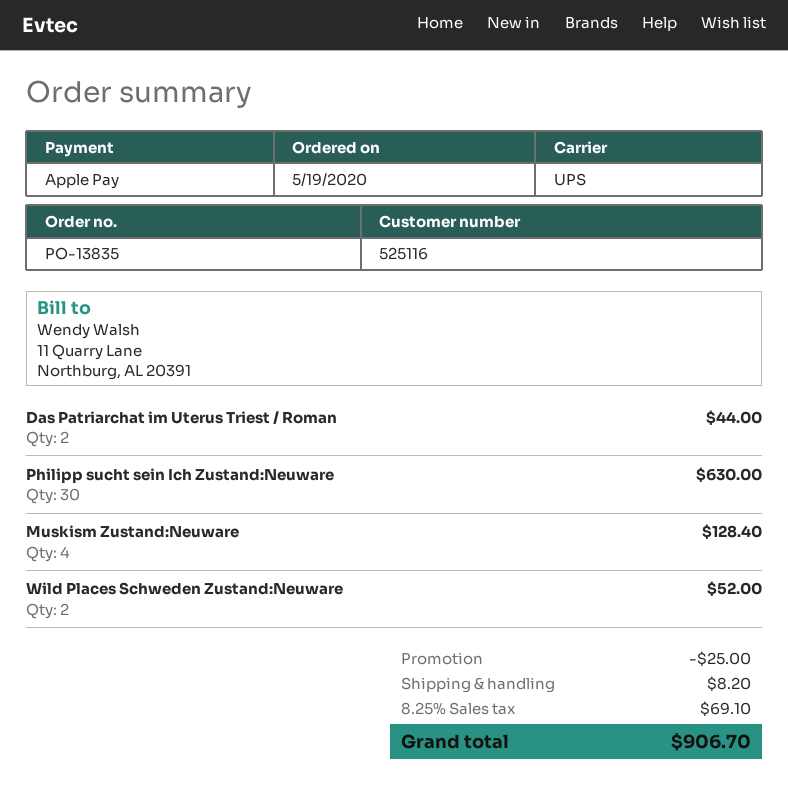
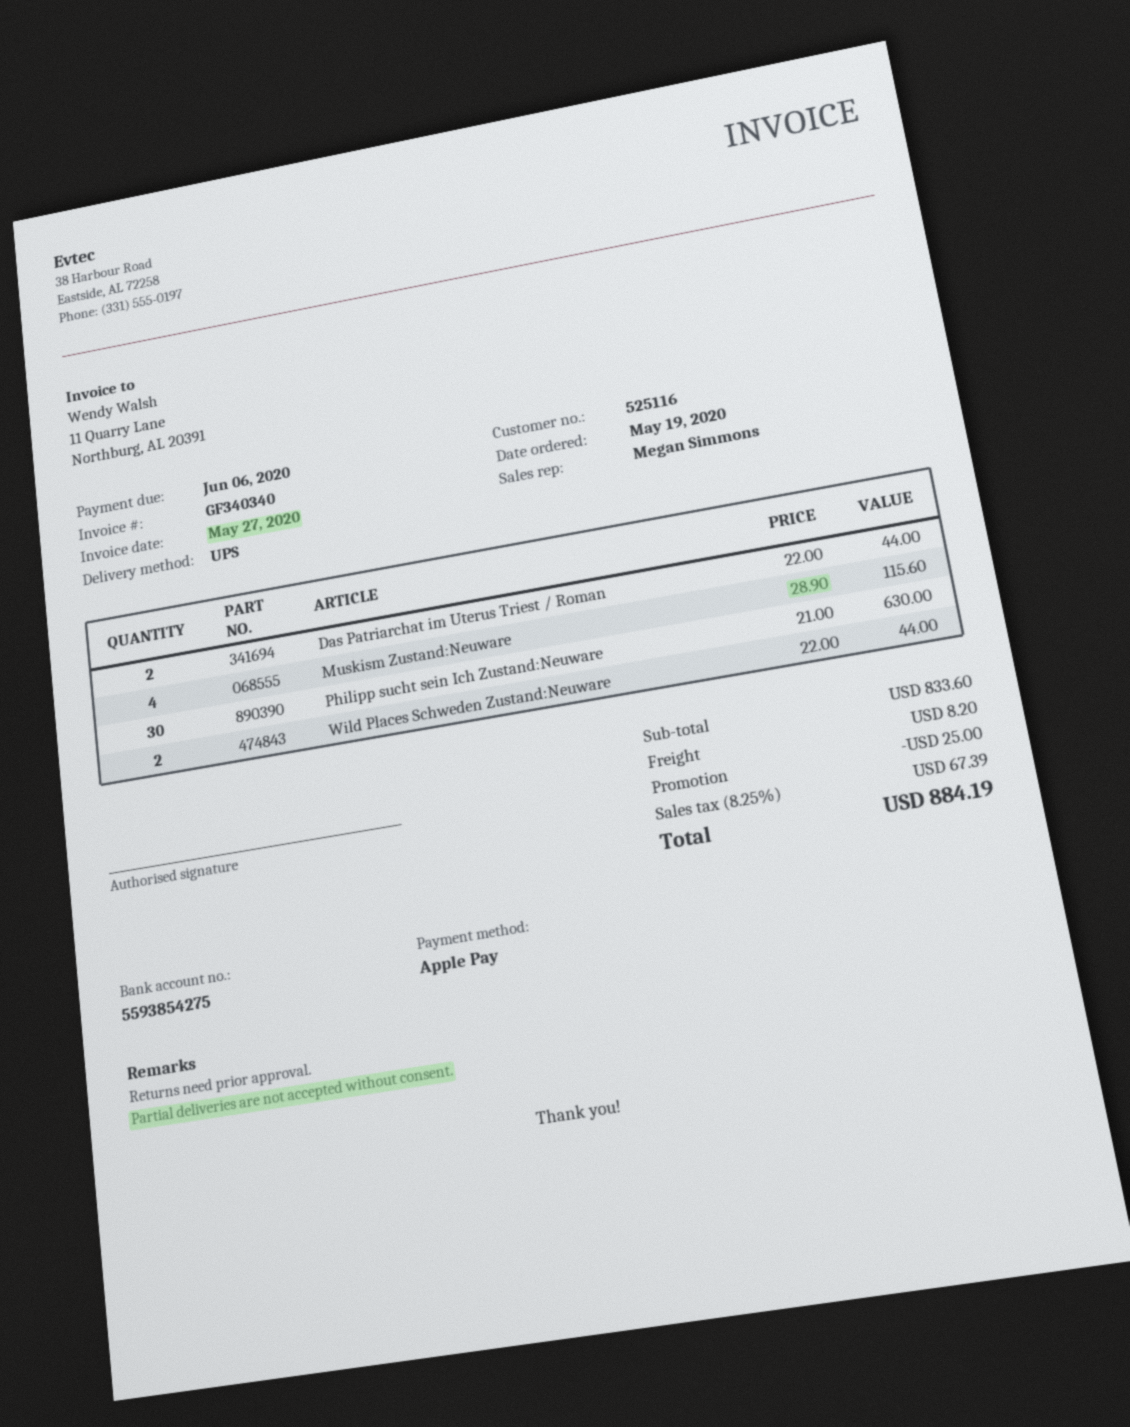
Muskism Zustand:Neuware: 4 for 128.40 -> 4 for 115.60
Wild Places Schweden Zustand:Neuware: 2 for 52.00 -> 2 for 44.00
tax: 8.25% = 69.10 -> 8.25% = 67.39
total: 906.70 -> 884.19

